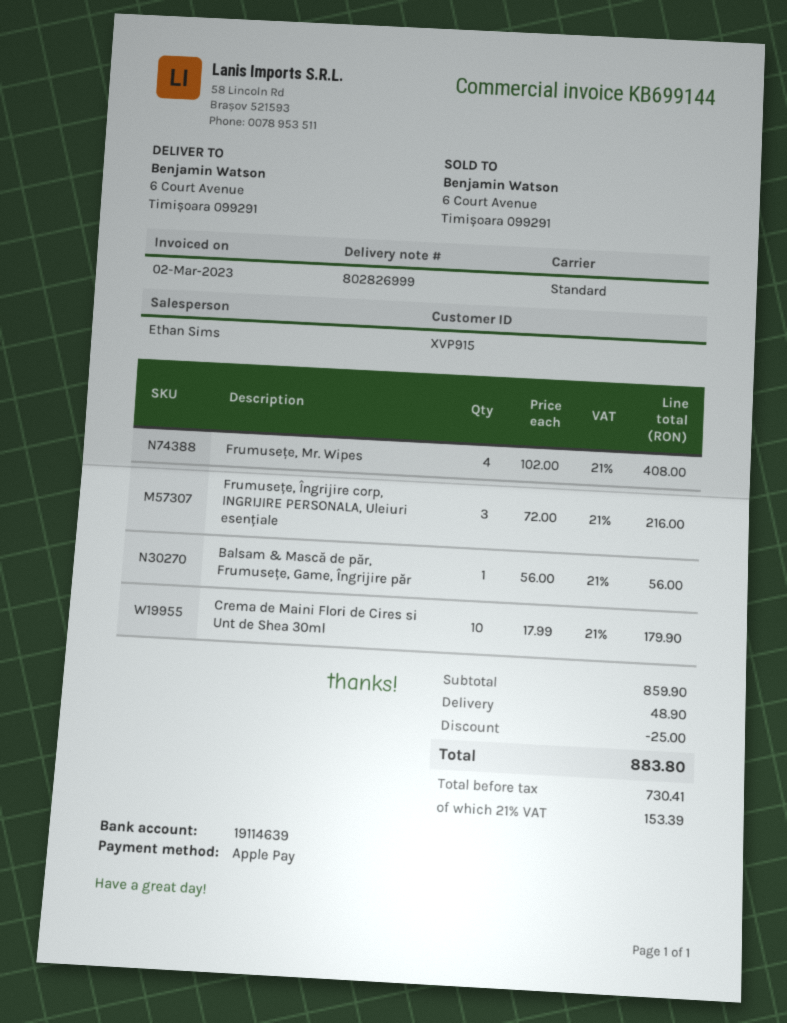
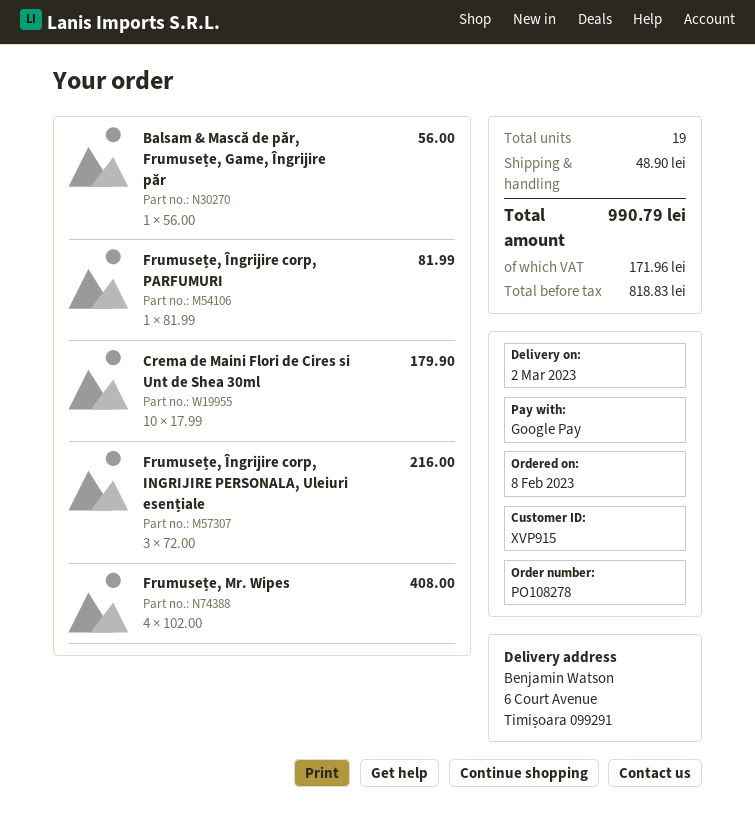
payment method: Apple Pay -> Google Pay
Frumusețe, Îngrijire corp, PARFUMURI: none -> 1 x 81.99 = 81.99
discount: 25.00 -> none
net: 730.41 -> 818.83
tax: 153.39 -> 171.96
total: 883.80 -> 990.79

